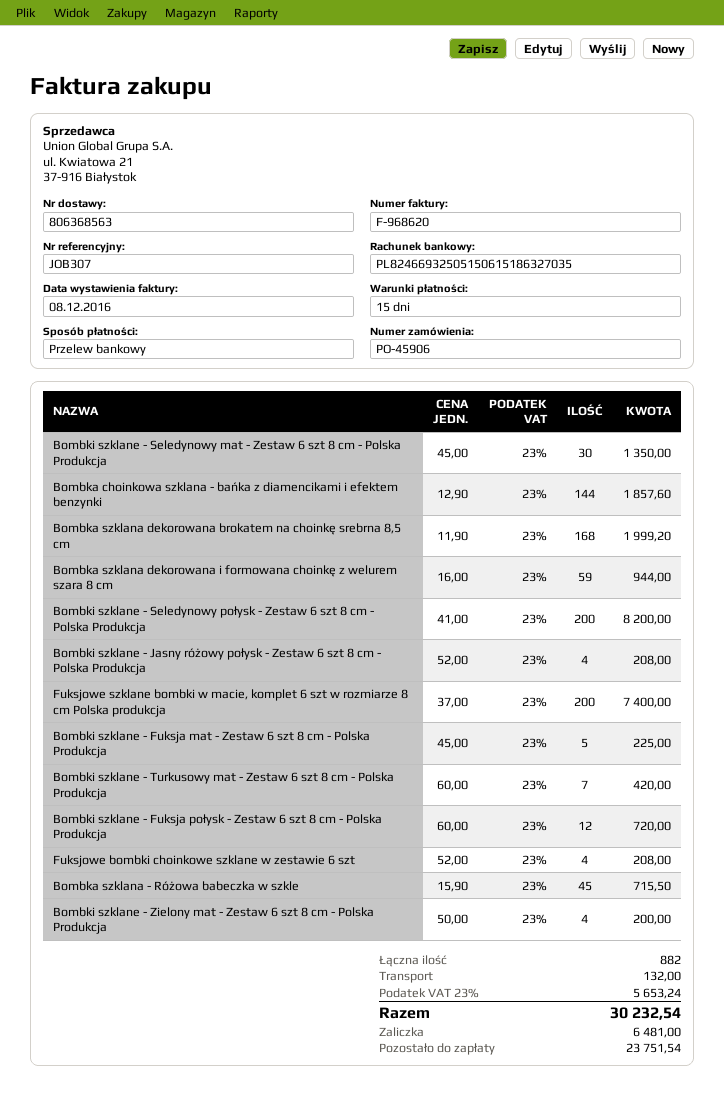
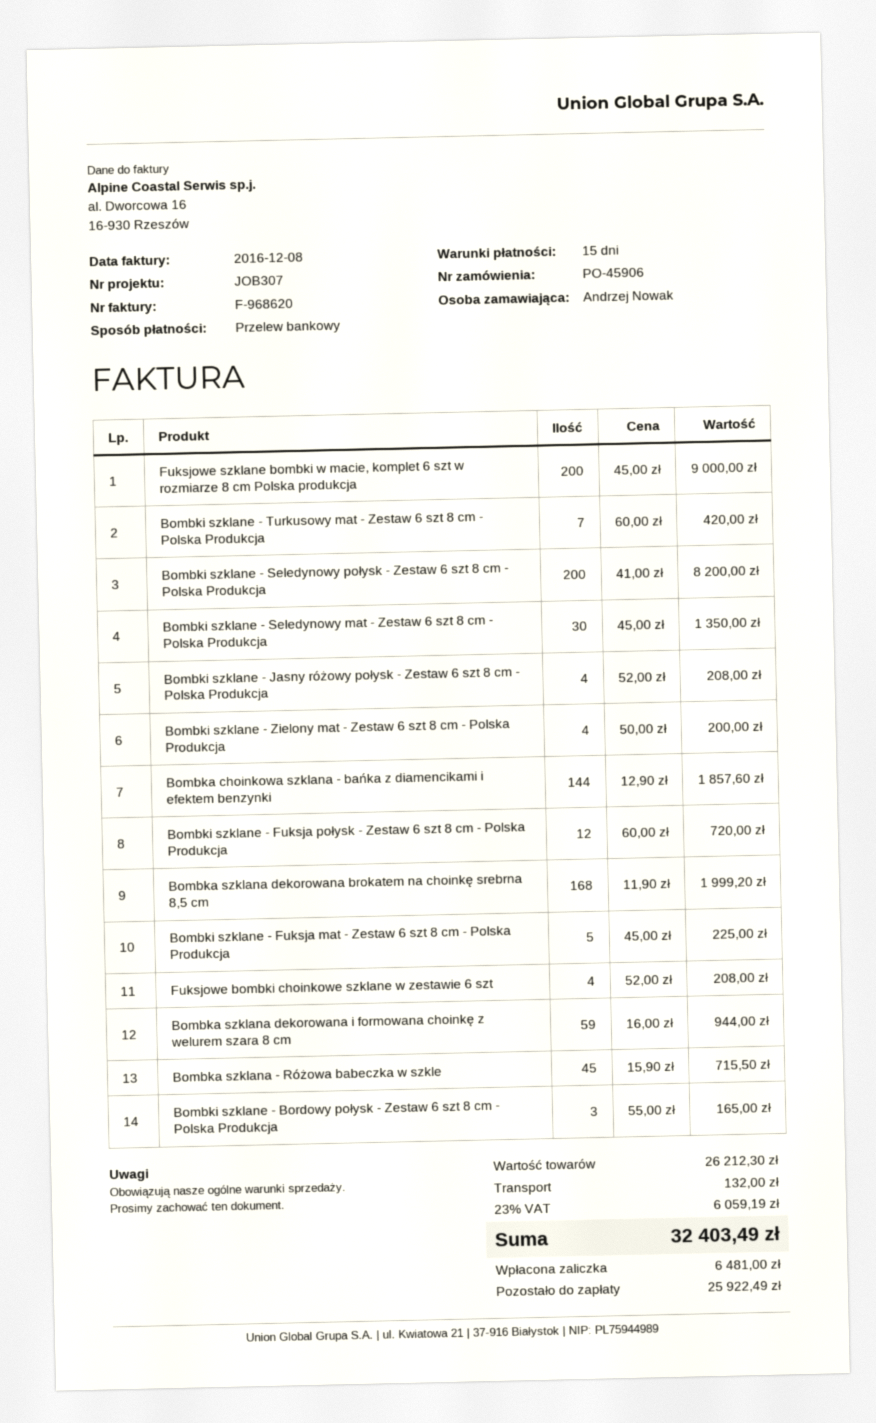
Fuksjowe szklane bombki w macie, komplet 6 szt w rozmiarze 8 cm Polska produkcja: 200 x 37.00 = 7400.00 -> 200 x 45.00 = 9000.00
Bombki szklane - Bordowy połysk - Zestaw 6 szt 8 cm - Polska Produkcja: none -> 3 x 55.00 = 165.00
tax: 23% = 5653.24 -> 23% = 6059.19
total: 30232.54 -> 32403.49
balance: 23751.54 -> 25922.49

